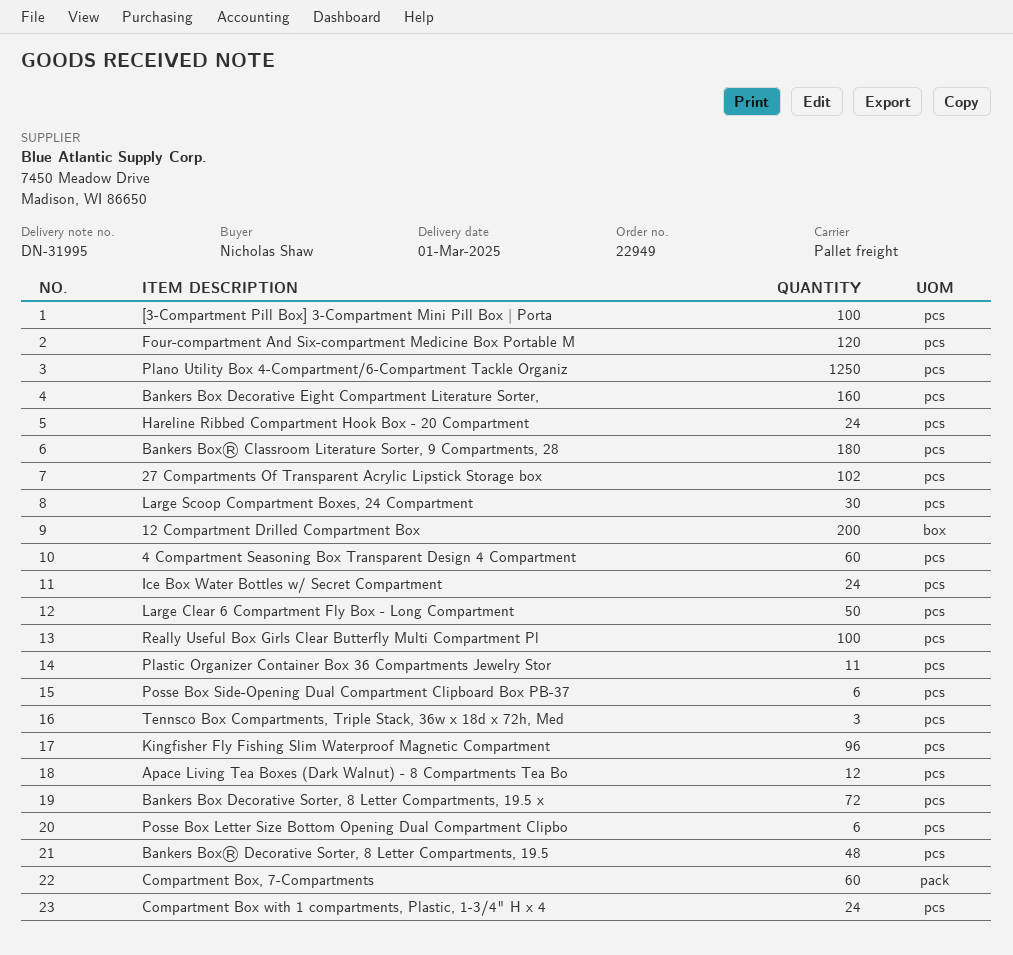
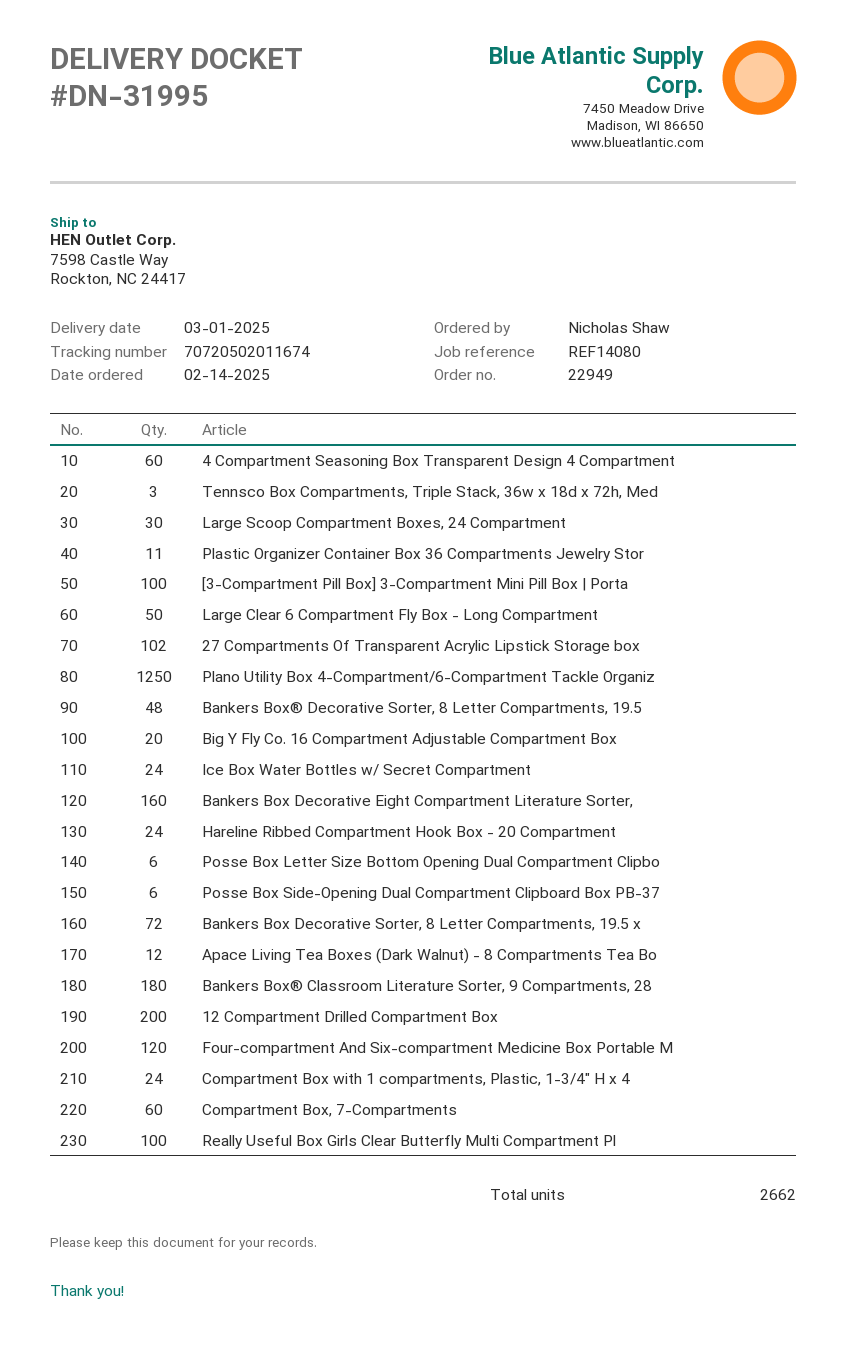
Kingfisher Fly Fishing Slim Waterproof Magnetic Compartment: 96 -> none
Big Y Fly Co. 16 Compartment Adjustable Compartment Box: none -> 20

